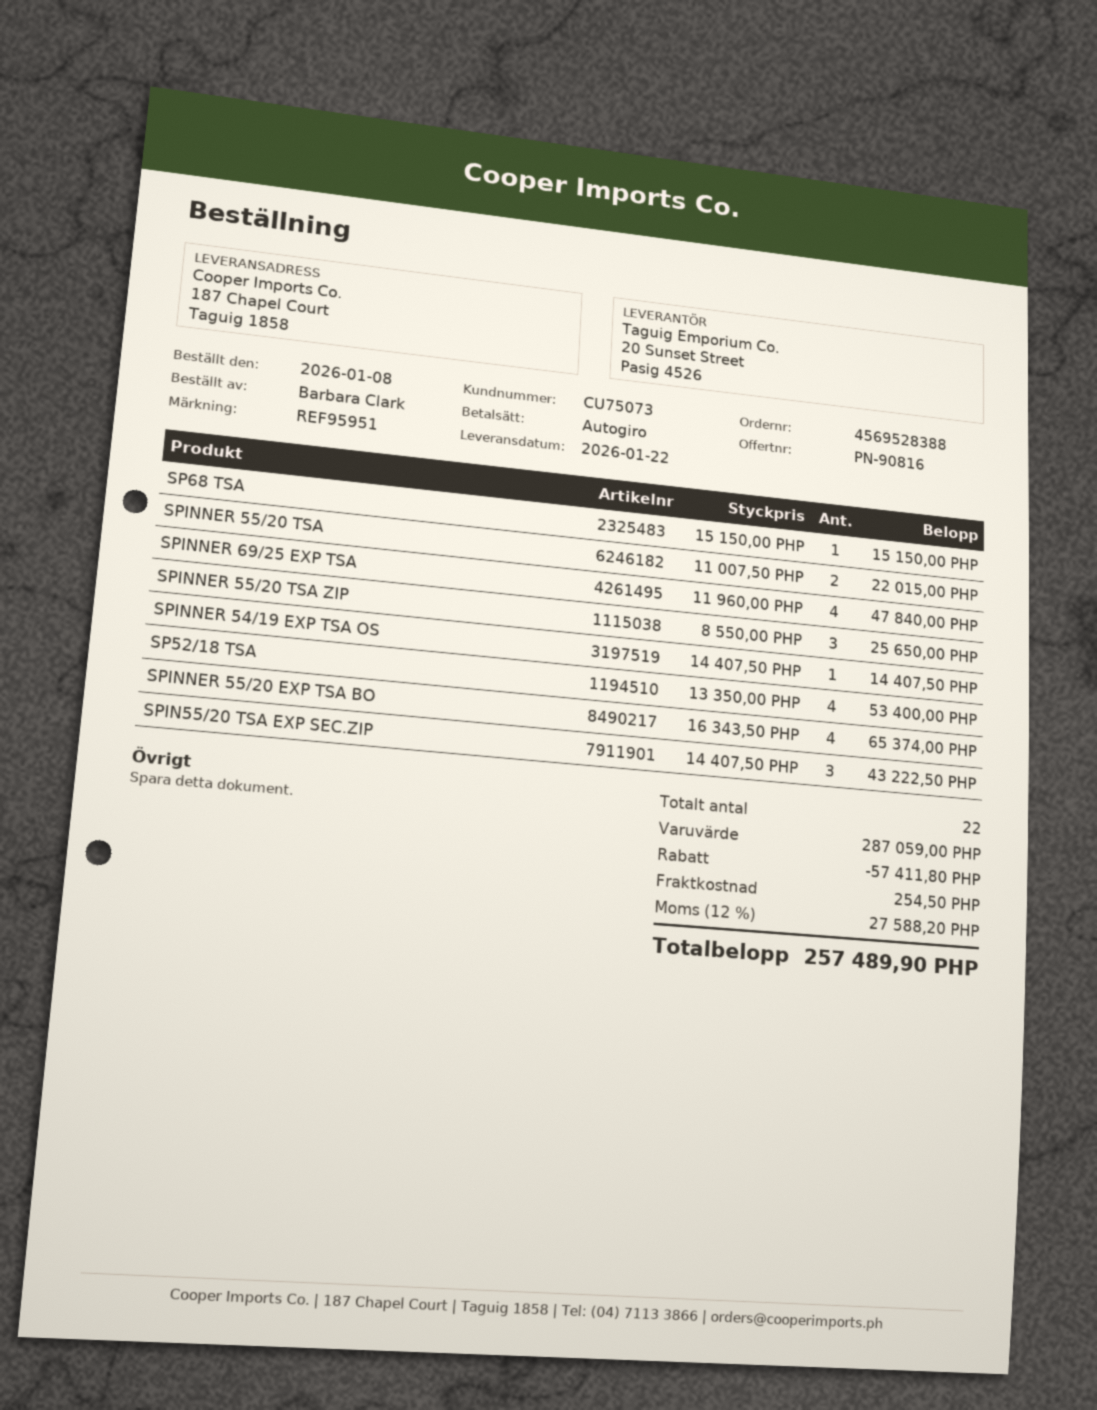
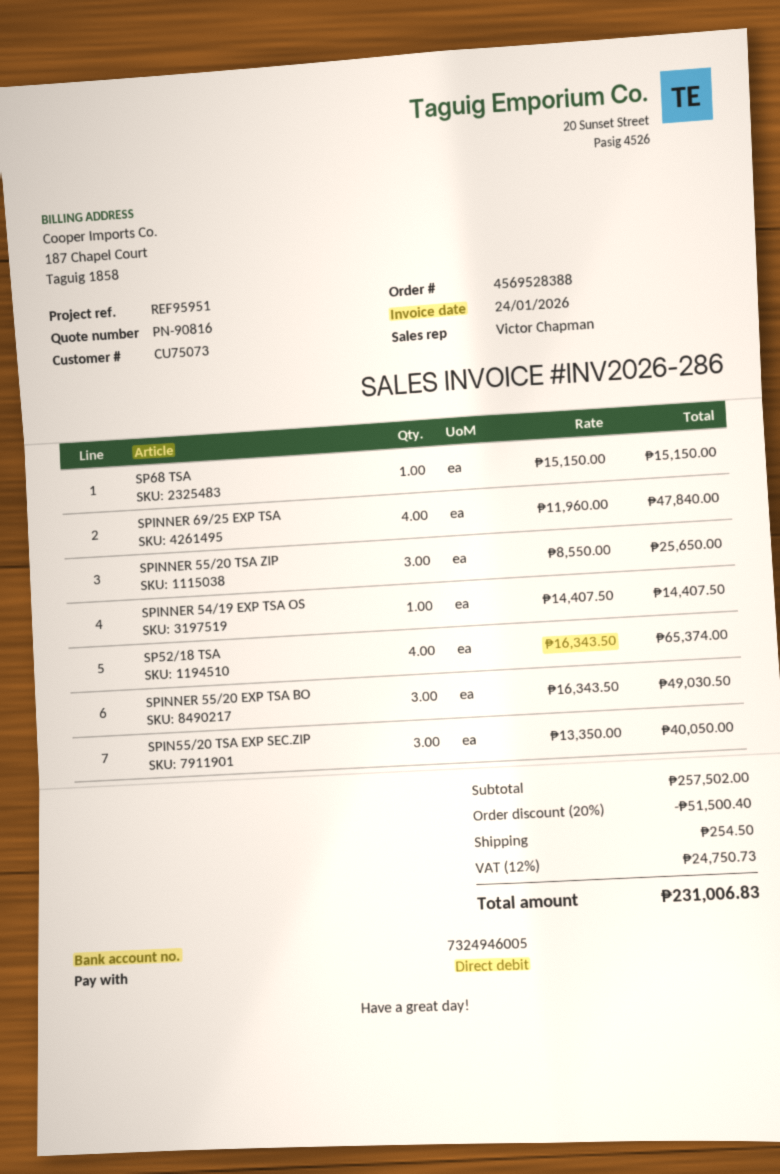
SPINNER 55/20 TSA: 2 x 11007.50 = 22015.00 -> none
SP52/18 TSA: 4 x 13350.00 = 53400.00 -> 4 x 16343.50 = 65374.00
SPINNER 55/20 EXP TSA BO: 4 x 16343.50 = 65374.00 -> 3 x 16343.50 = 49030.50
SPIN55/20 TSA EXP SEC.ZIP: 3 x 14407.50 = 43222.50 -> 3 x 13350.00 = 40050.00
subtotal: 287059.00 -> 257502.00
discount: 57411.80 -> 51500.40
tax: 12% = 27588.20 -> 12% = 24750.73
total: 257489.90 -> 231006.83

